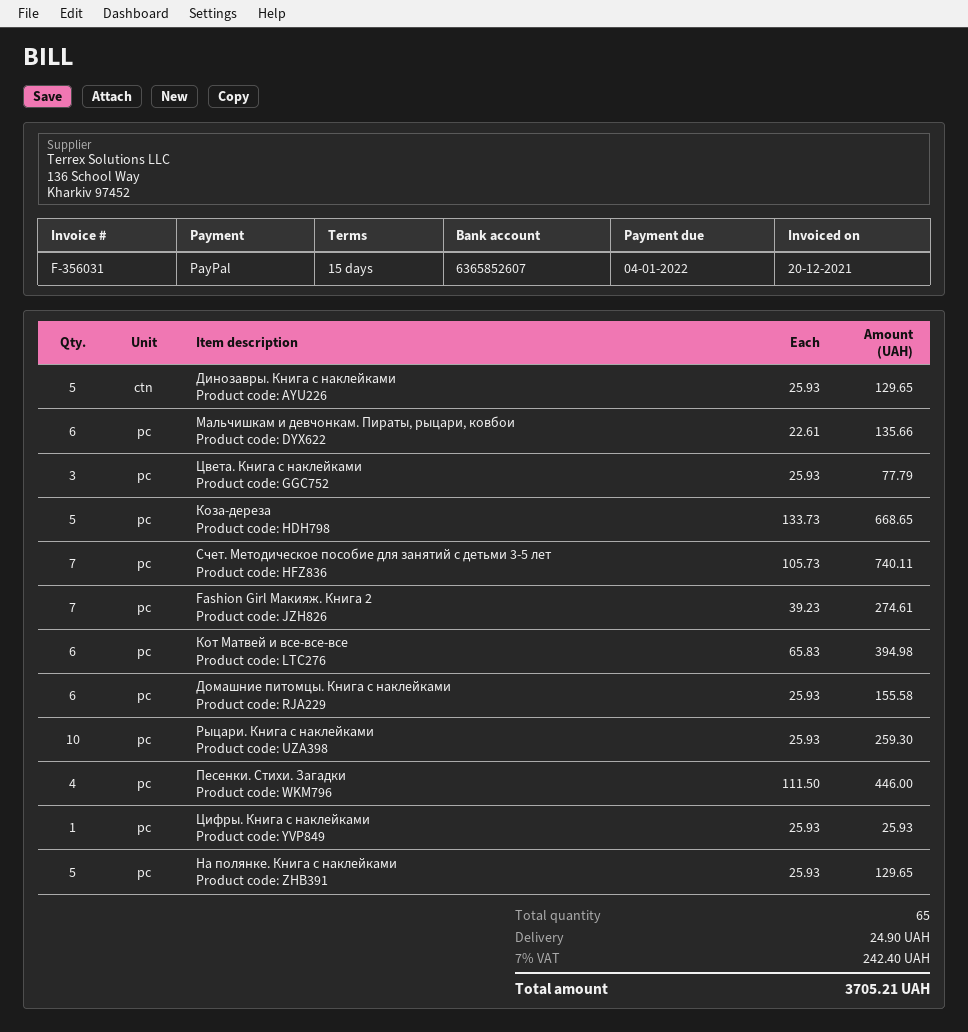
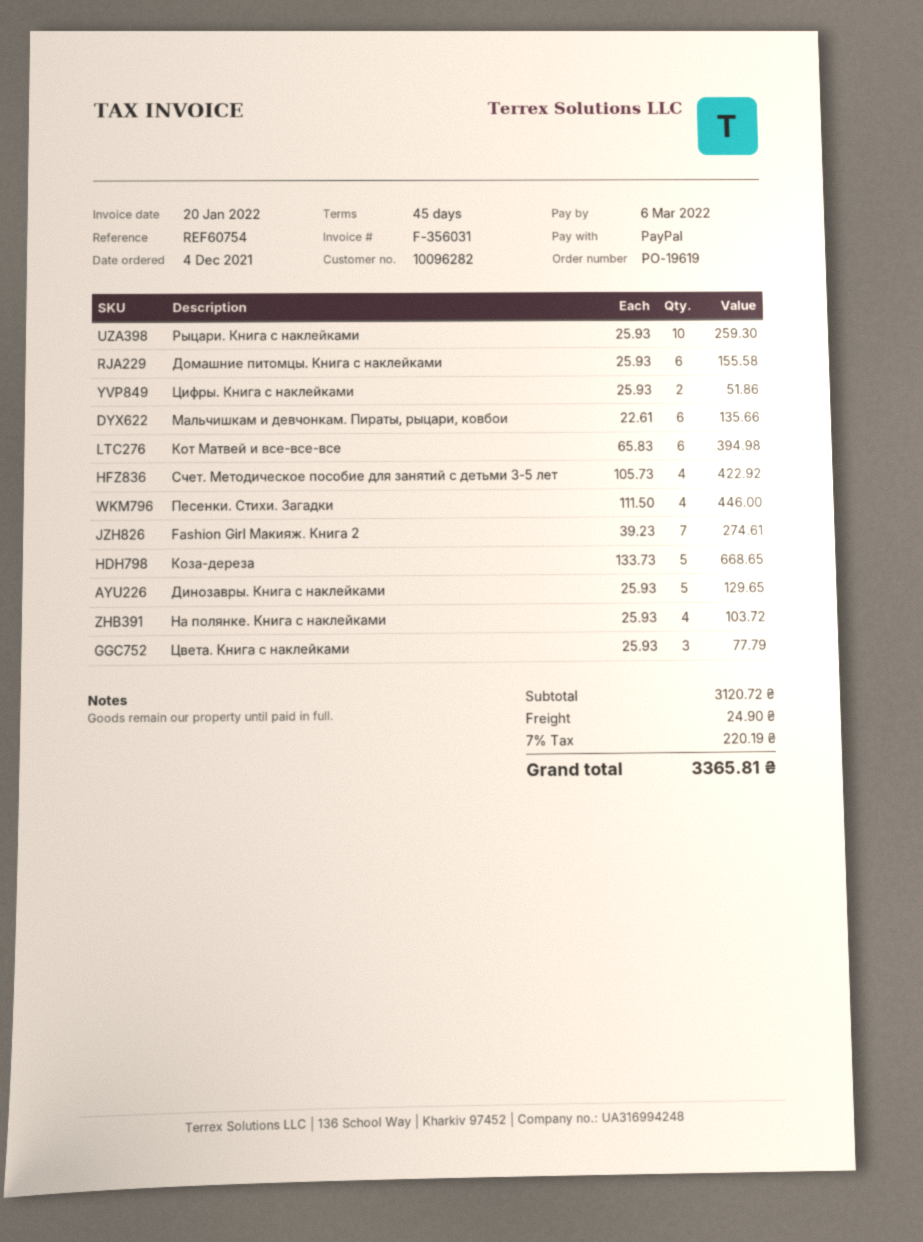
invoice date: 2021-12-20 -> 2022-01-20
payment terms: 15 days -> 45 days
due date: 2022-01-04 -> 2022-03-06
Счет. Методическое пособие для занятий с детьми 3-5 лет: 7 x 105.73 = 740.11 -> 4 x 105.73 = 422.92
Цифры. Книга с наклейками: 1 x 25.93 = 25.93 -> 2 x 25.93 = 51.86
На полянке. Книга с наклейками: 5 x 25.93 = 129.65 -> 4 x 25.93 = 103.72
tax: 7% = 242.40 -> 7% = 220.19
total: 3705.21 -> 3365.81

